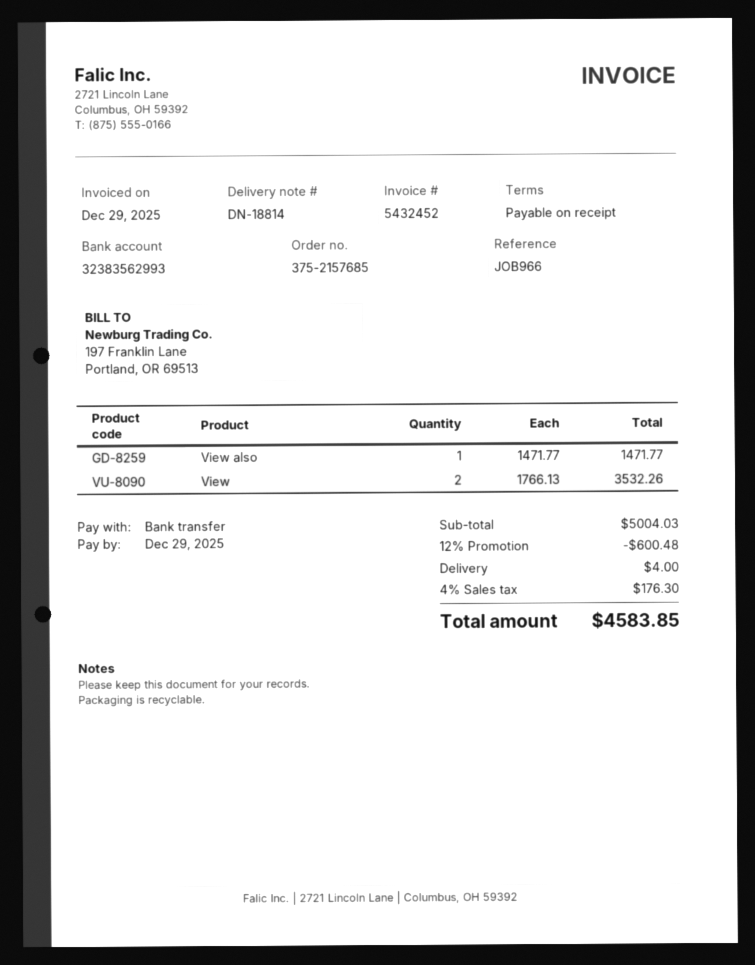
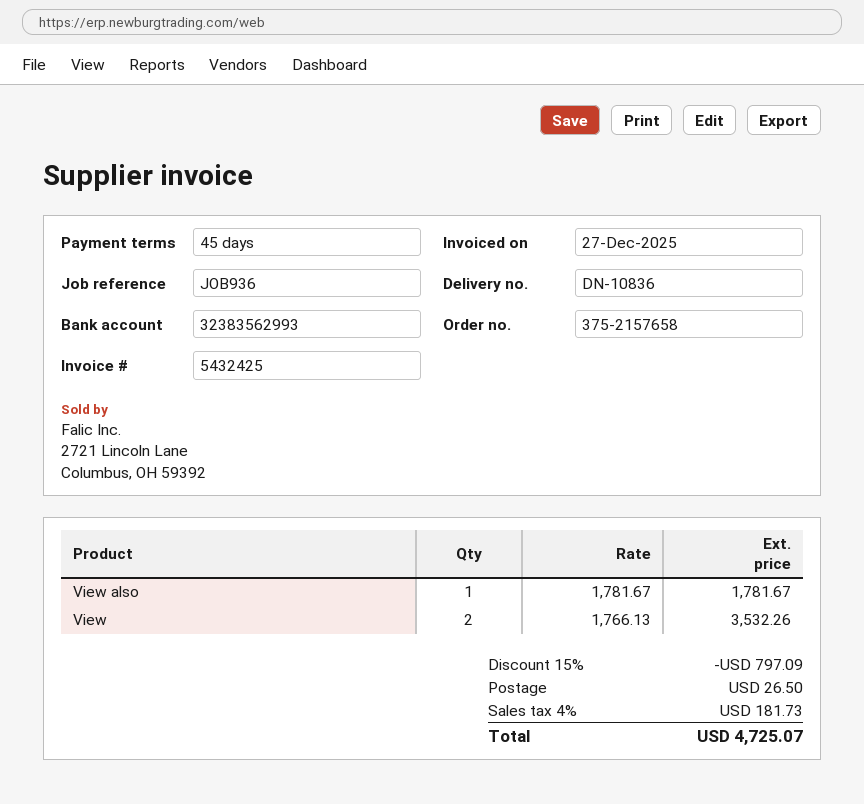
order number: 375-2157685 -> 375-2157658
delivery note number: DN-18814 -> DN-10836
invoice number: 5432452 -> 5432425
invoice date: 2025-12-29 -> 2025-12-27
payment terms: on receipt -> 45 days
reference: JOB966 -> JOB936
View also: 1 x 1471.77 = 1471.77 -> 1 x 1781.67 = 1781.67
discount: 12% = 600.48 -> 15% = 797.09
shipping: 4.00 -> 26.50
tax: 4% = 176.30 -> 4% = 181.73
total: 4583.85 -> 4725.07

